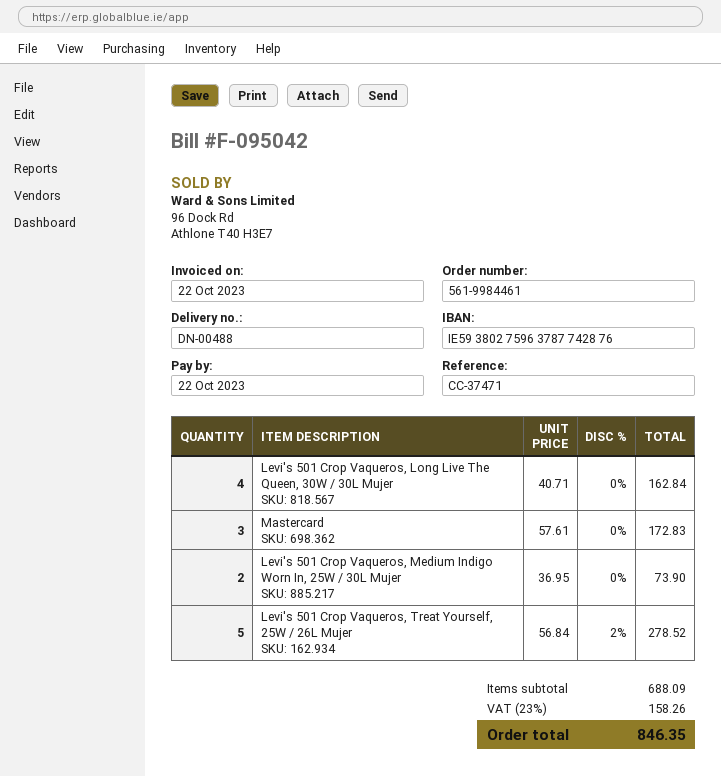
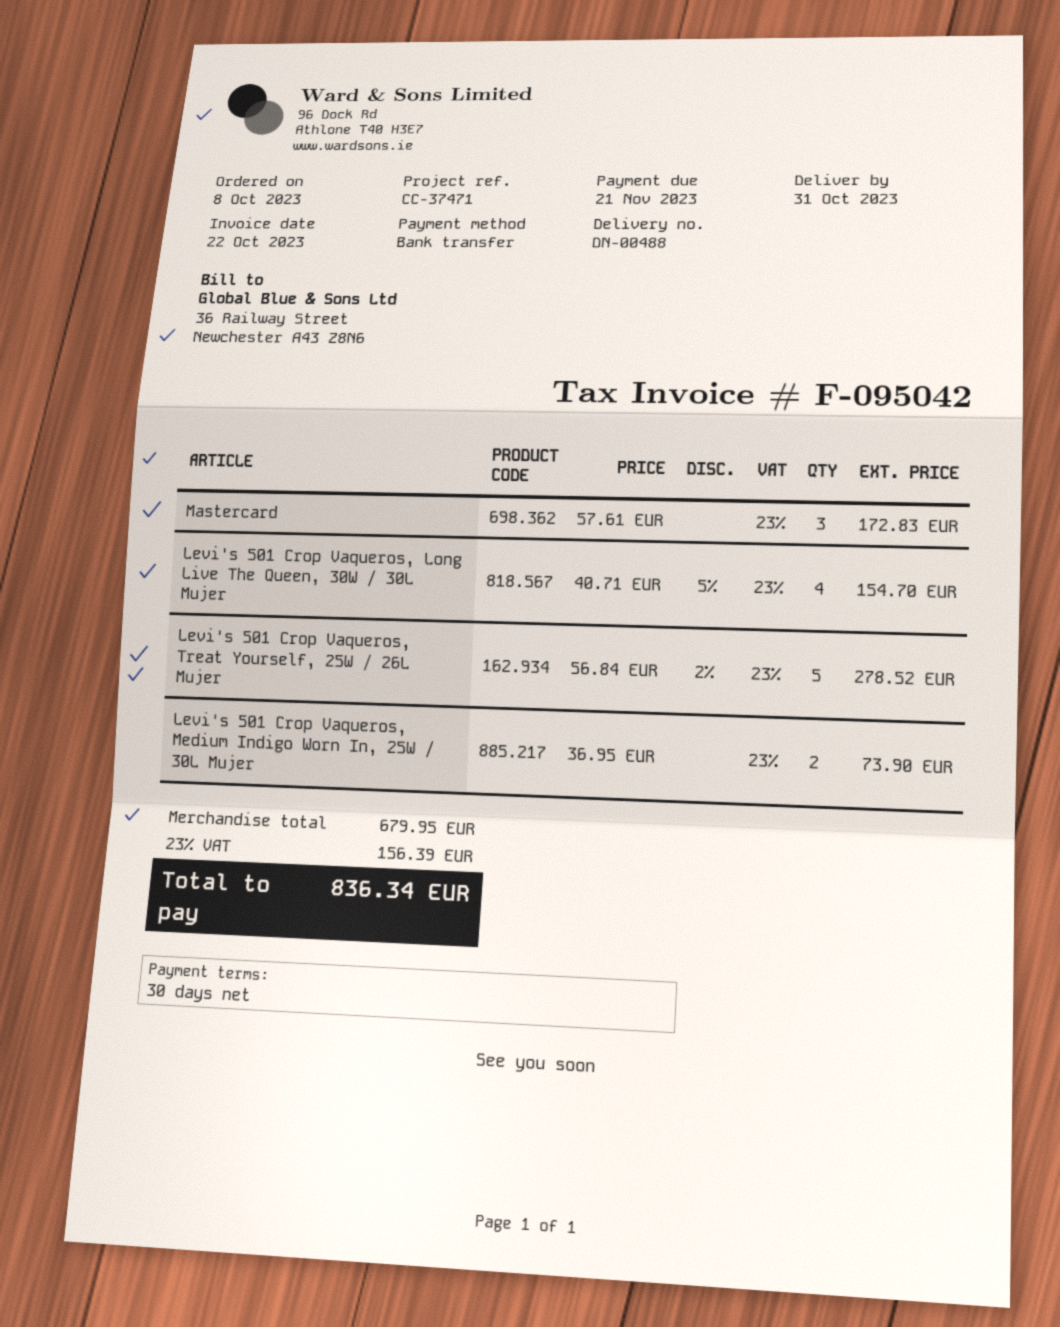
due date: 2023-10-22 -> 2023-11-21
Levi's 501 Crop Vaqueros, Long Live The Queen, 30W / 30L Mujer: 4 x 40.71 = 162.84 -> 4 x 40.71 - 5% = 154.70
subtotal: 688.09 -> 679.95
tax: 23% = 158.26 -> 23% = 156.39
total: 846.35 -> 836.34

